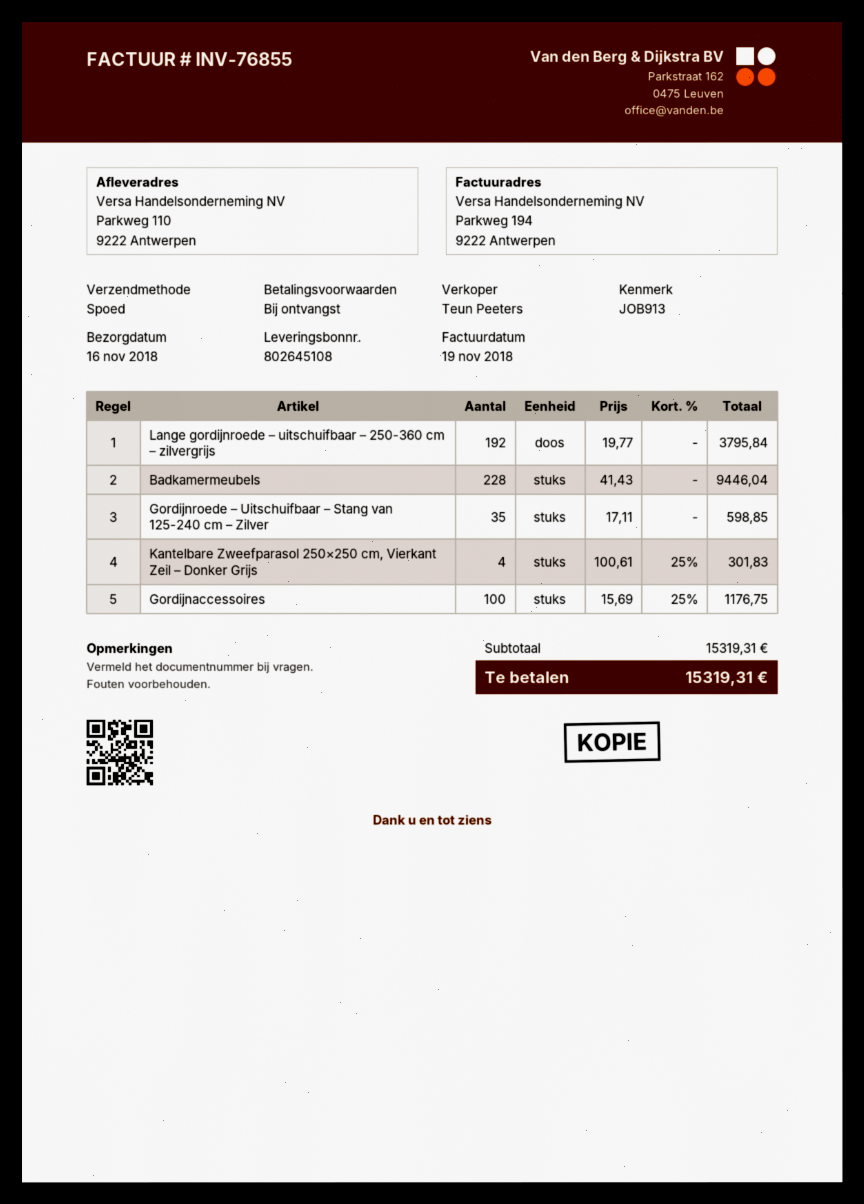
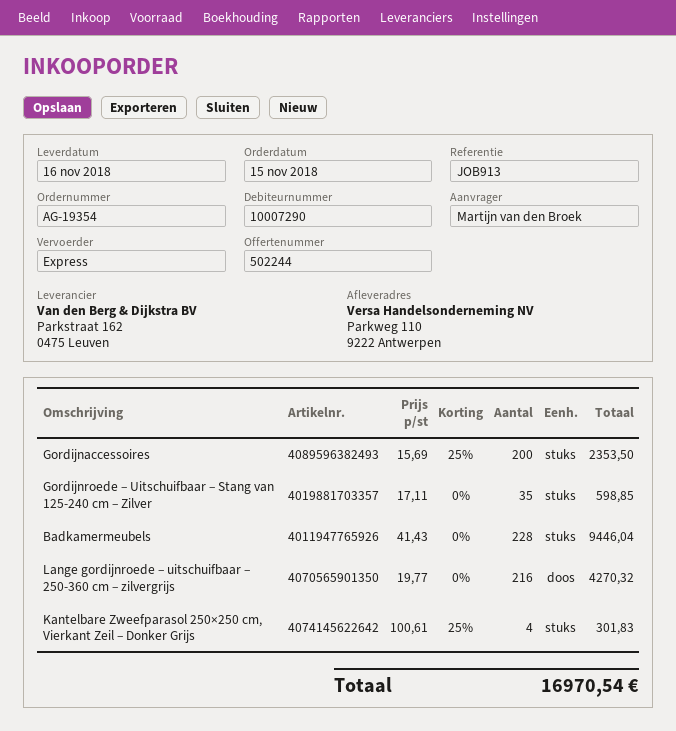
Lange gordijnroede – uitschuifbaar – 250-360 cm – zilvergrijs: 192 x 19.77 = 3795.84 -> 216 x 19.77 = 4270.32
Gordijnaccessoires: 100 x 15.69 - 25% = 1176.75 -> 200 x 15.69 - 25% = 2353.50
total: 15319.31 -> 16970.54

